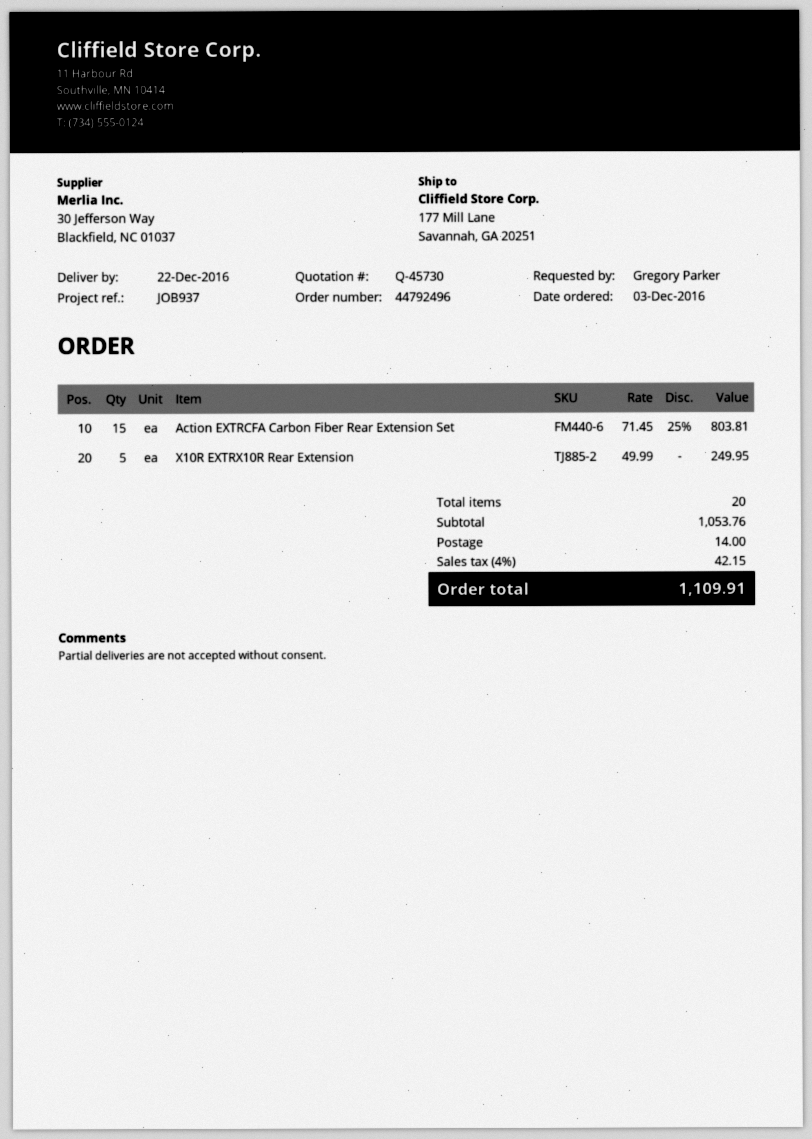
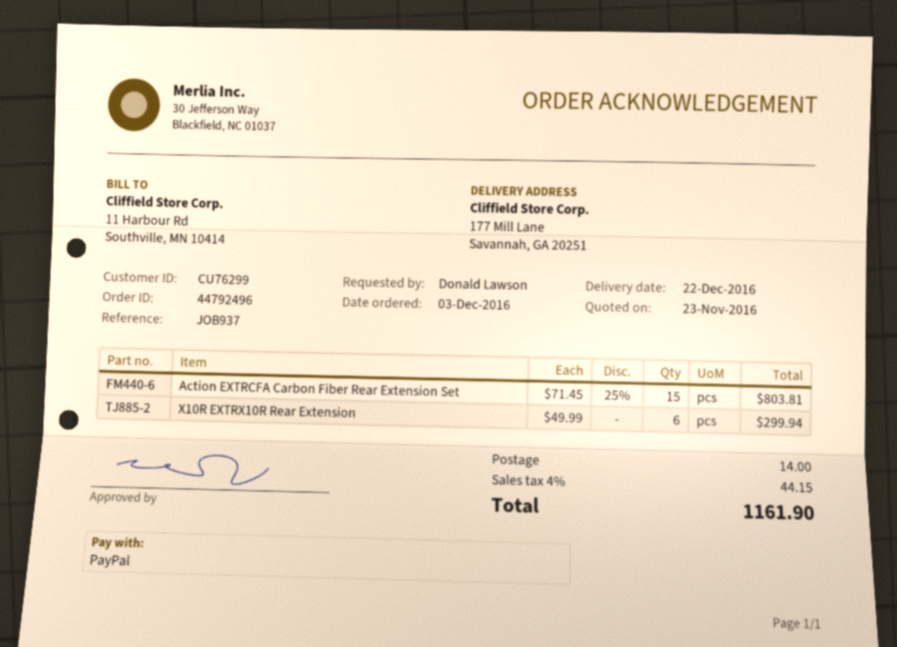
ordered by: Gregory Parker -> Donald Lawson
X10R EXTRX10R Rear Extension: 5 x 49.99 = 249.95 -> 6 x 49.99 = 299.94
tax: 4% = 42.15 -> 4% = 44.15
total: 1109.91 -> 1161.90

